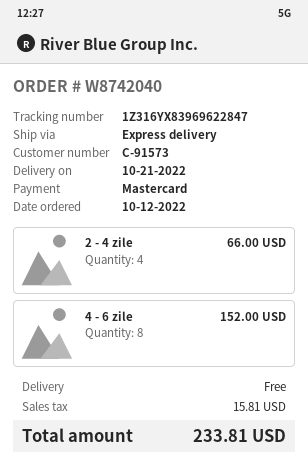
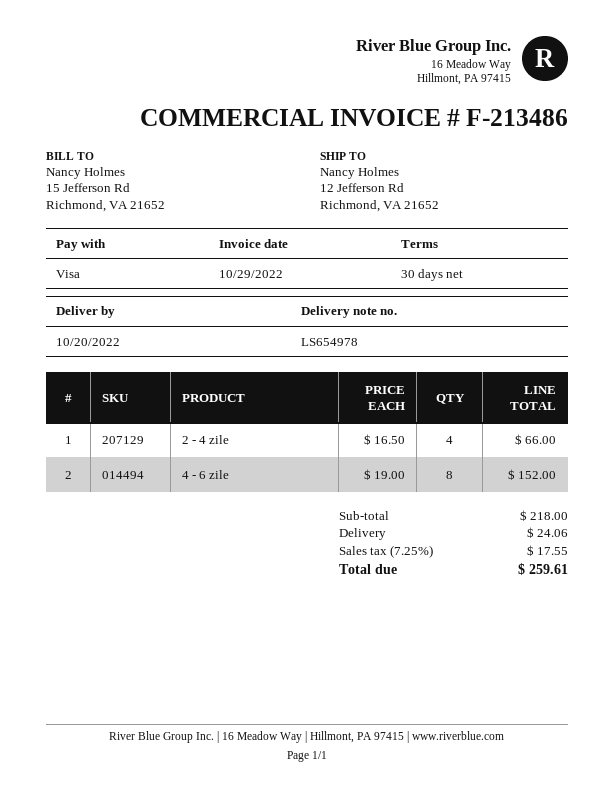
delivery date: 2022-10-21 -> 2022-10-20
payment method: Mastercard -> Visa
shipping: 0.00 -> 24.06
tax: 15.81 -> 17.55
total: 233.81 -> 259.61

